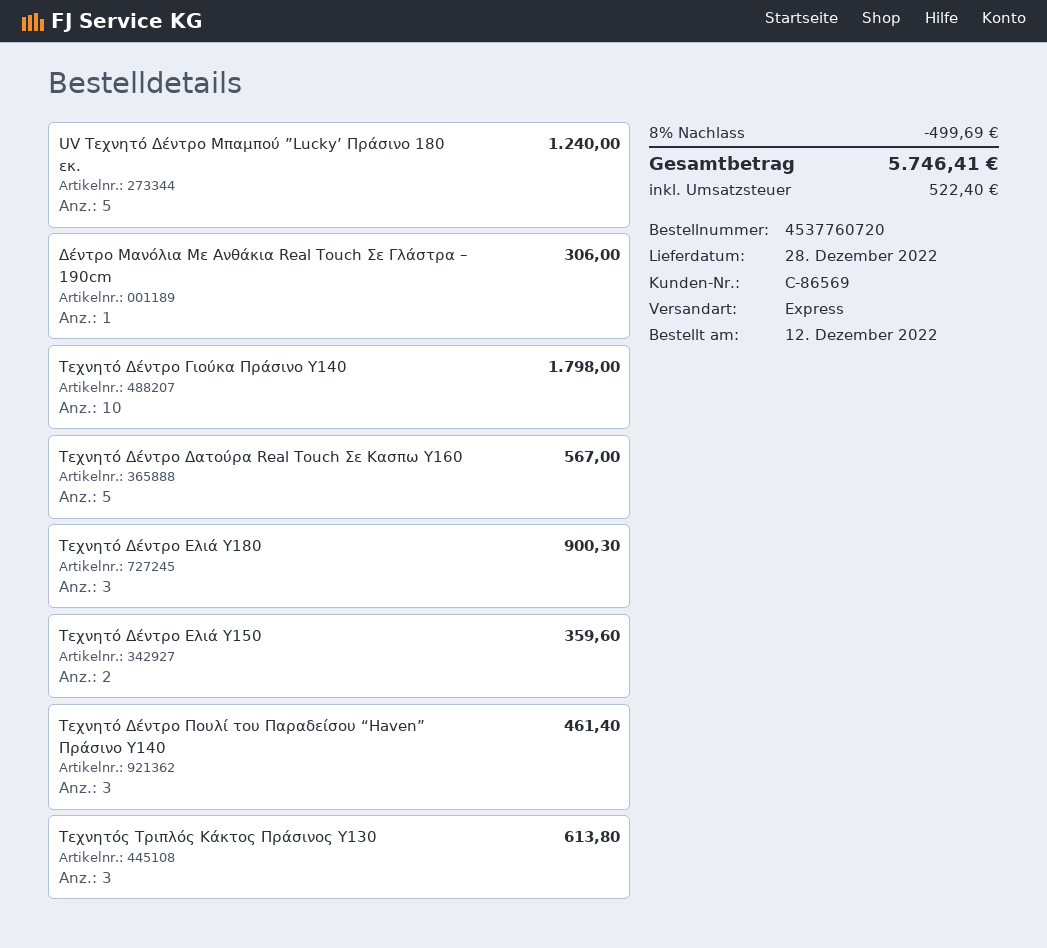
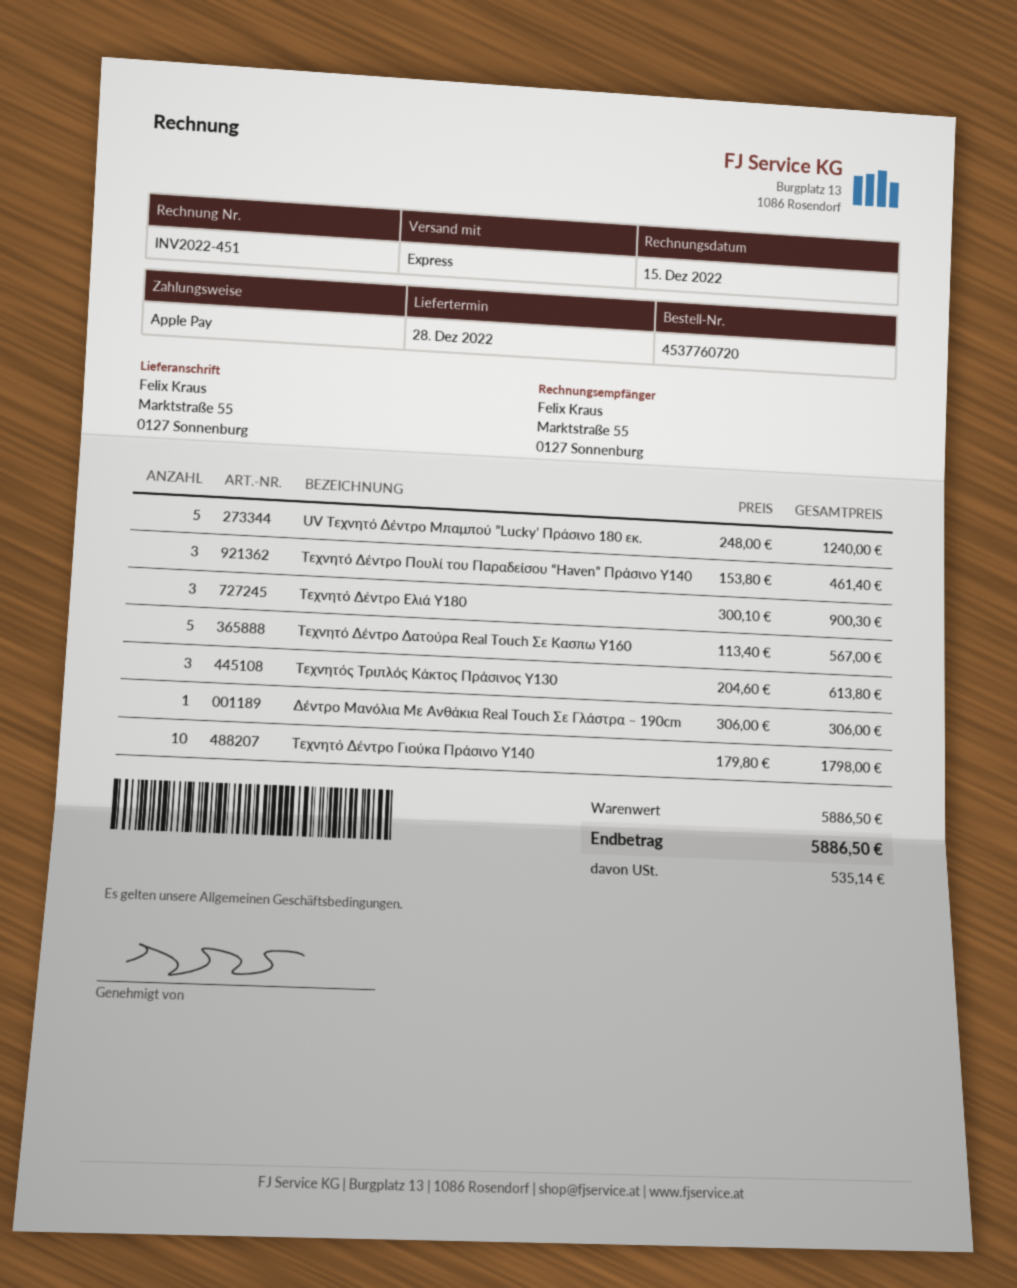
Τεχνητό Δέντρο Ελιά Υ150: 2 for 359.60 -> none
discount: 8% = 499.69 -> none
tax: 522.40 -> 535.14
total: 5746.41 -> 5886.50

